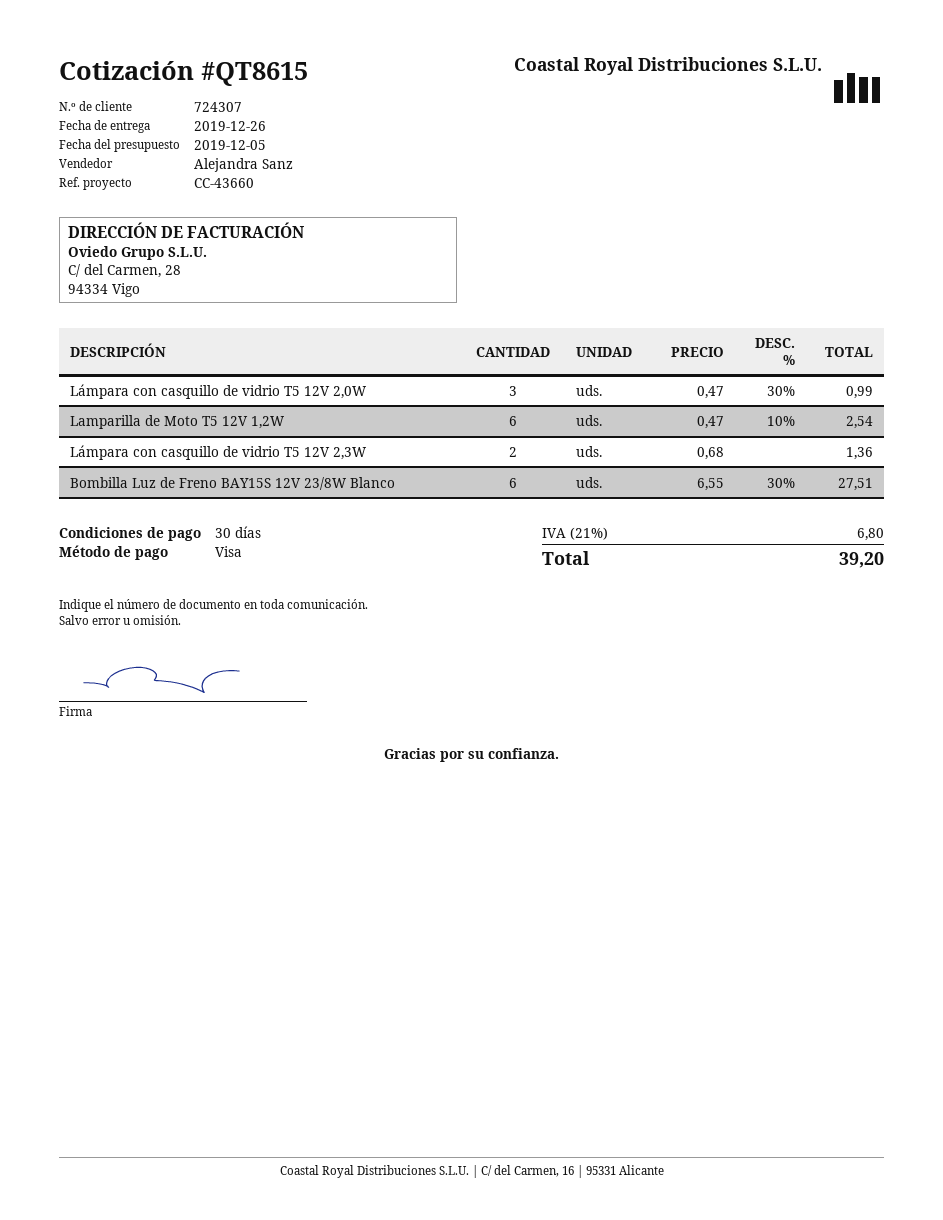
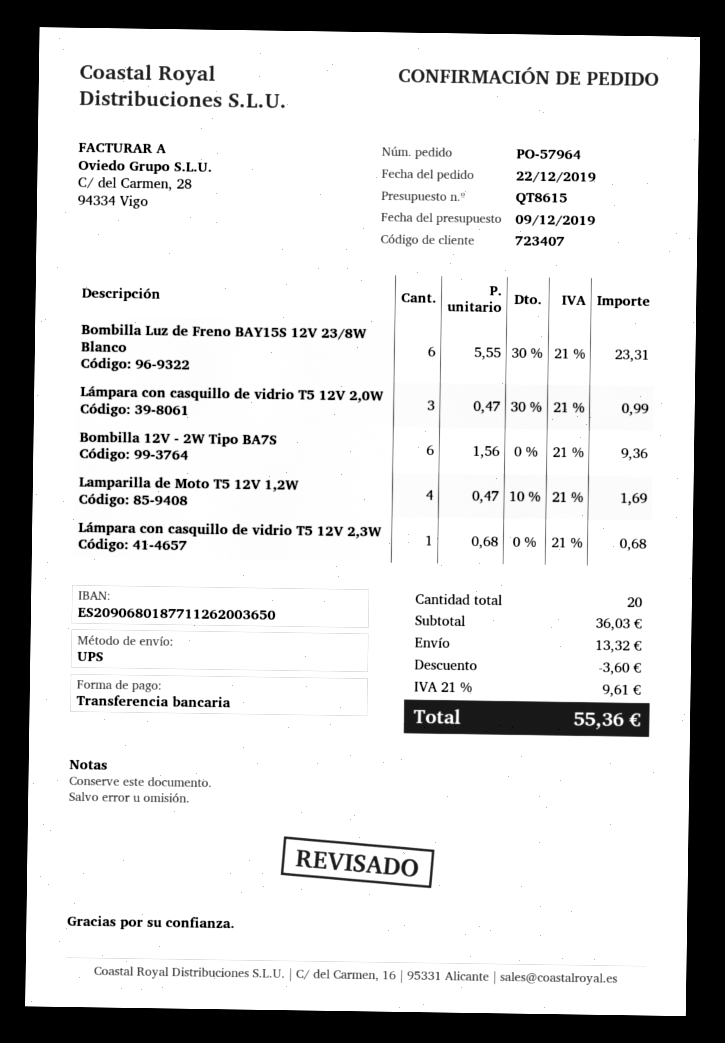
quote date: 2019-12-05 -> 2019-12-09
customer number: 724307 -> 723407
payment method: Visa -> bank transfer
Lamparilla de Moto T5 12V 1,2W: 6 x 0.47 - 10% = 2.54 -> 4 x 0.47 - 10% = 1.69
Lámpara con casquillo de vidrio T5 12V 2,3W: 2 x 0.68 = 1.36 -> 1 x 0.68 = 0.68
Bombilla Luz de Freno BAY15S 12V 23/8W Blanco: 6 x 6.55 - 30% = 27.51 -> 6 x 5.55 - 30% = 23.31
Bombilla 12V - 2W Tipo BA7S: none -> 6 x 1.56 = 9.36
discount: none -> 3.60
shipping: none -> 13.32
tax: 21% = 6.80 -> 21% = 9.61
total: 39.20 -> 55.36

